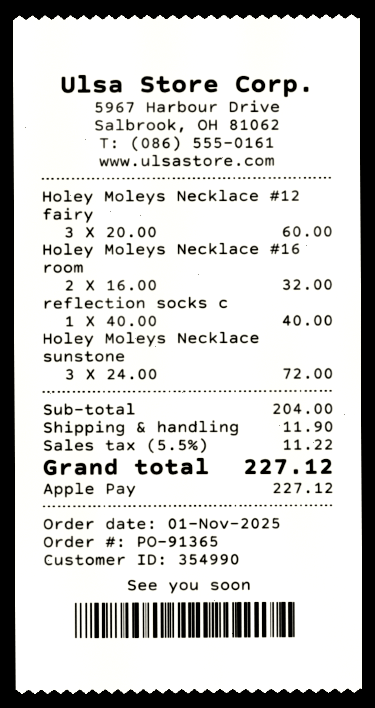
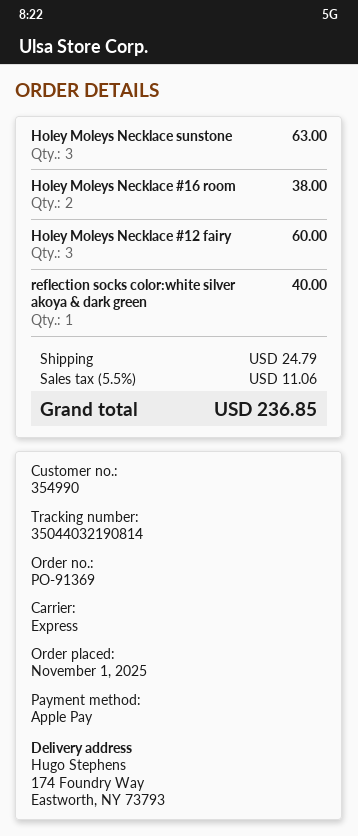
order number: PO-91365 -> PO-91369
Holey Moleys Necklace #16 room: 2 for 32.00 -> 2 for 38.00
Holey Moleys Necklace sunstone: 3 for 72.00 -> 3 for 63.00
shipping: 11.90 -> 24.79
tax: 5.5% = 11.22 -> 5.5% = 11.06
total: 227.12 -> 236.85

